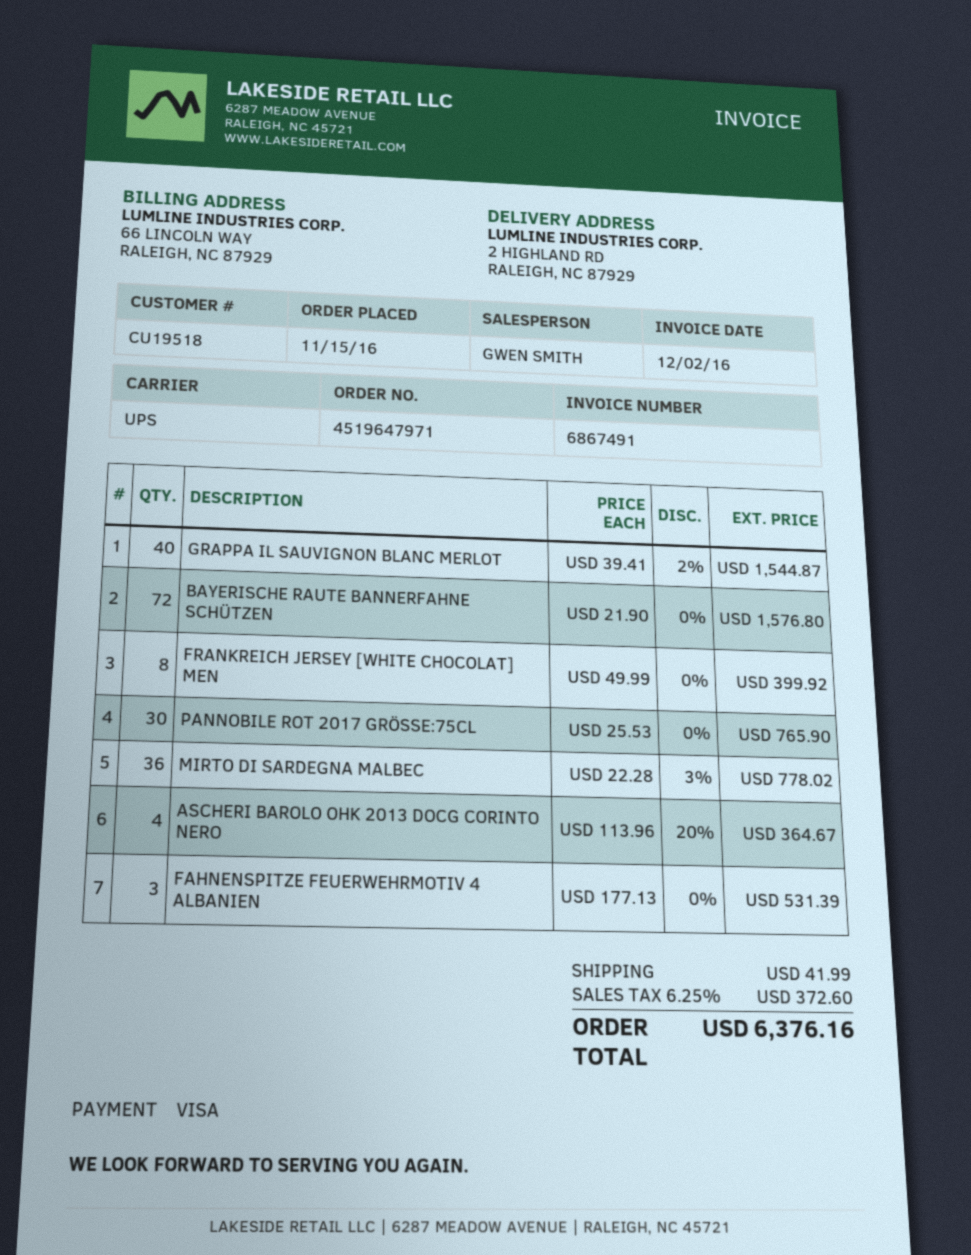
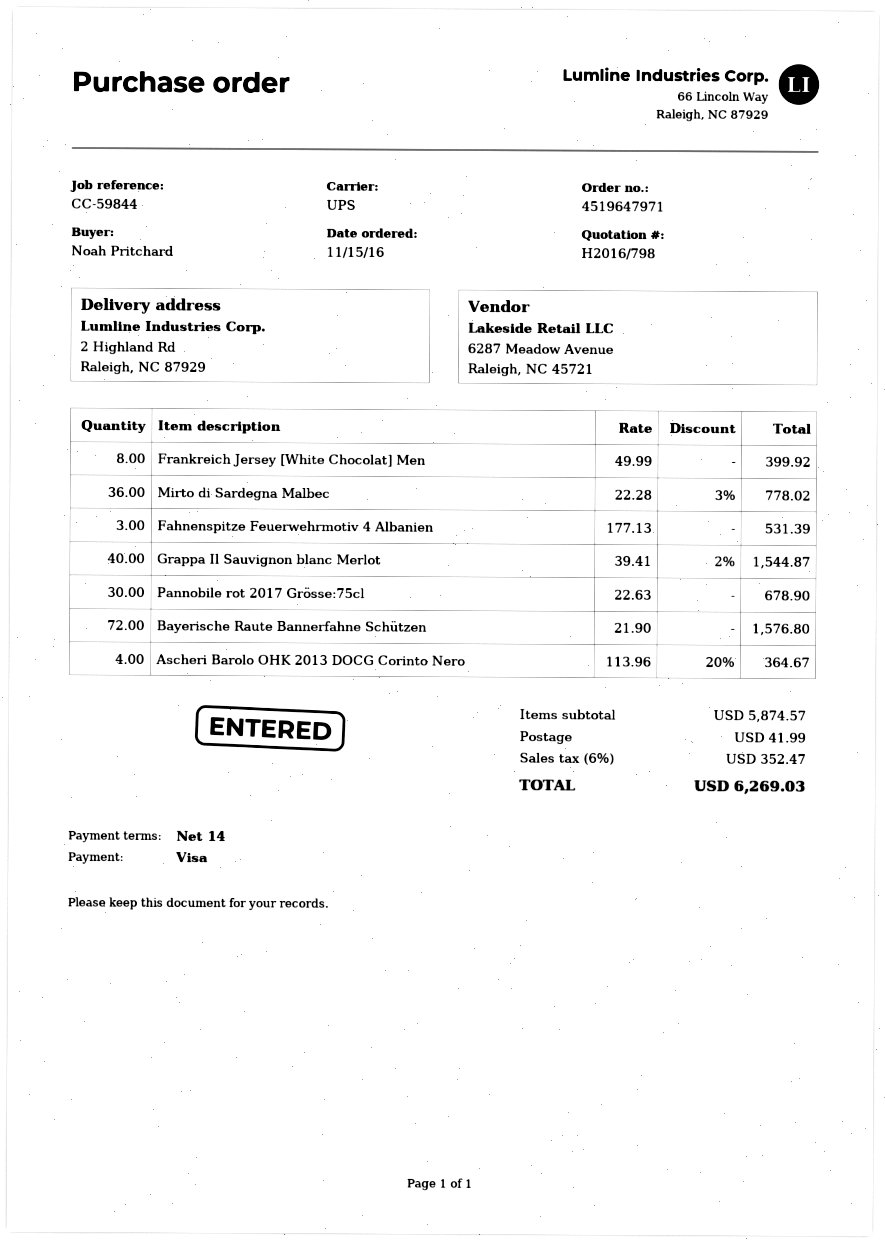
PANNOBILE ROT 2017 GRÖSSE:75CL: 30 x 25.53 = 765.90 -> 30 x 22.63 = 678.90
tax: 6.25% = 372.60 -> 6% = 352.47
total: 6376.16 -> 6269.03

